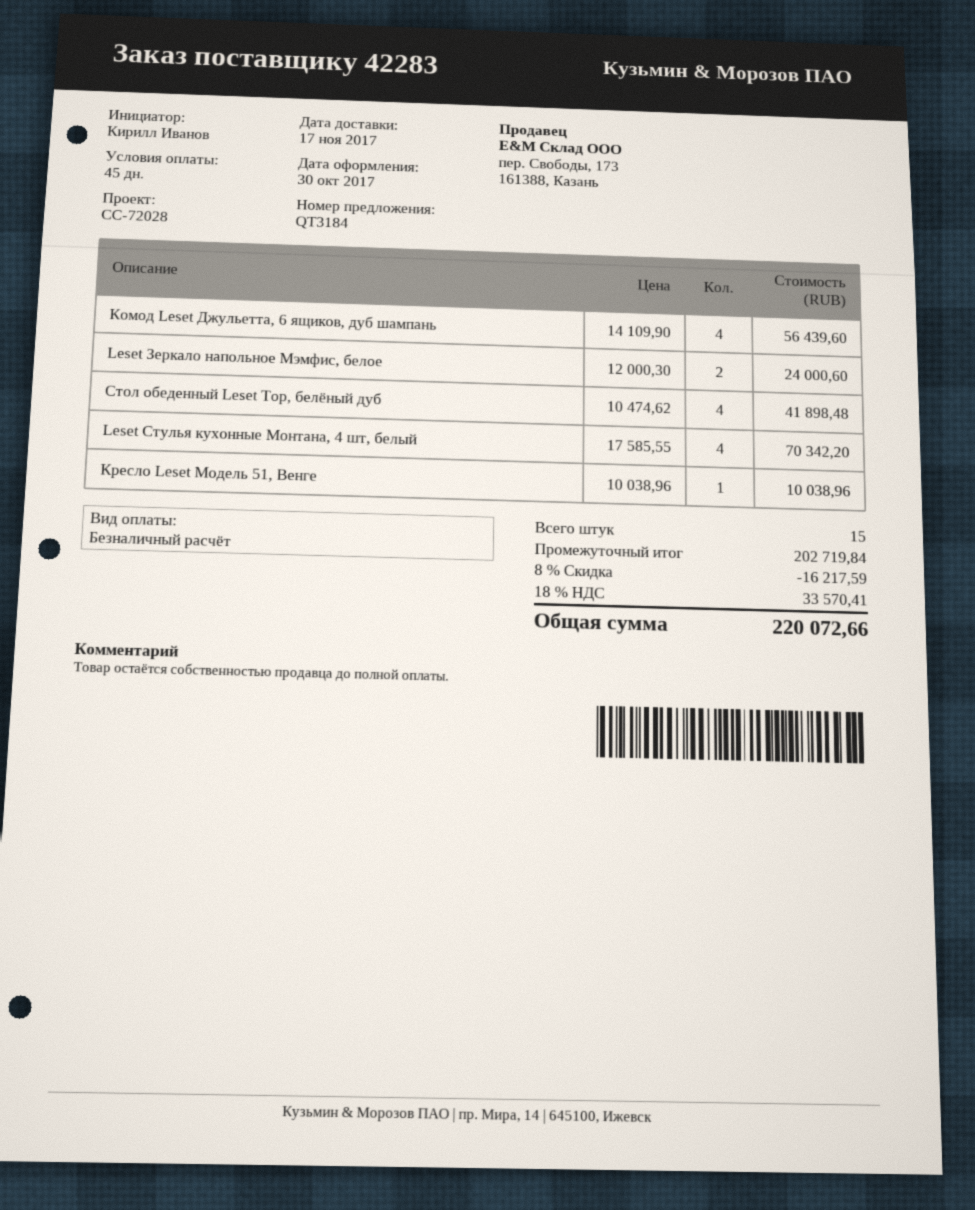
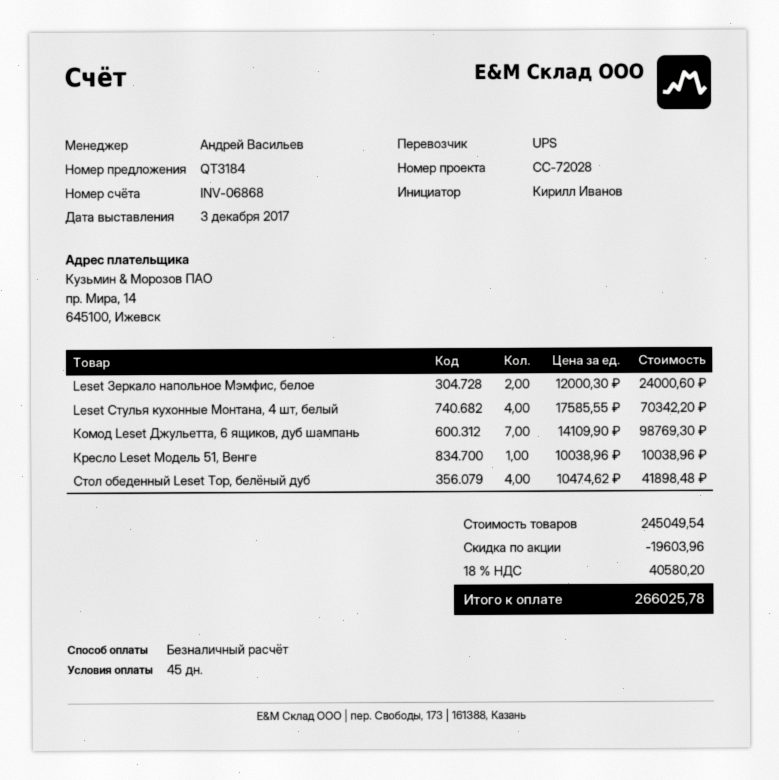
Комод Leset Джульетта, 6 ящиков, дуб шампань: 4 x 14109.90 = 56439.60 -> 7 x 14109.90 = 98769.30
subtotal: 202719.84 -> 245049.54
discount: 16217.59 -> 19603.96
tax: 18% = 33570.41 -> 18% = 40580.20
total: 220072.66 -> 266025.78

